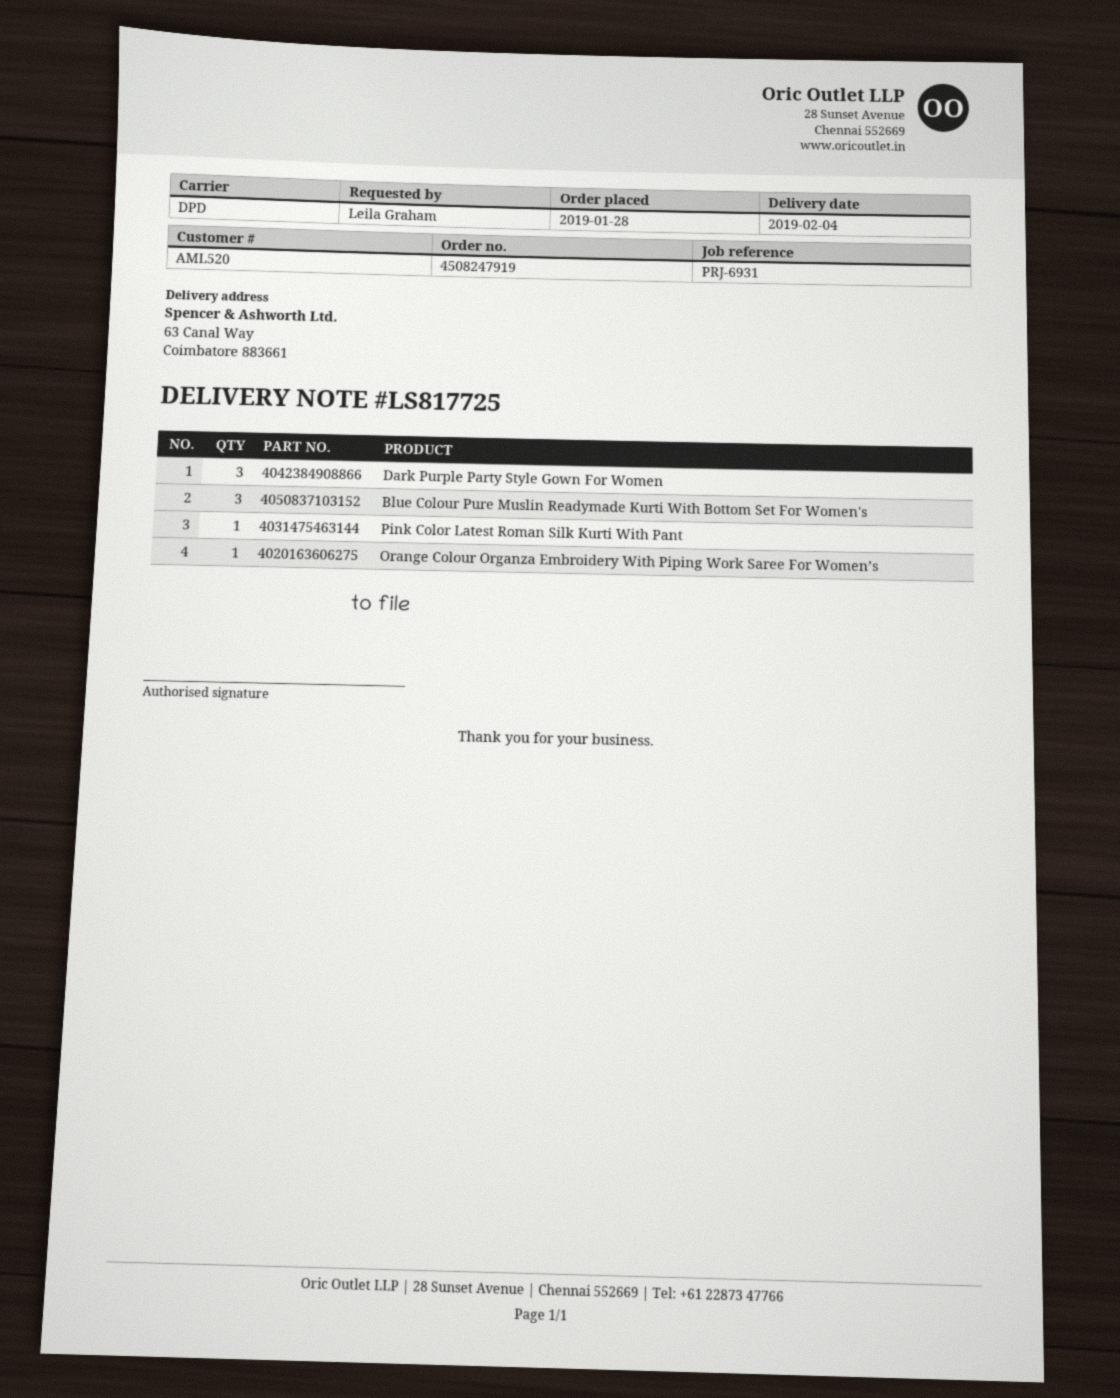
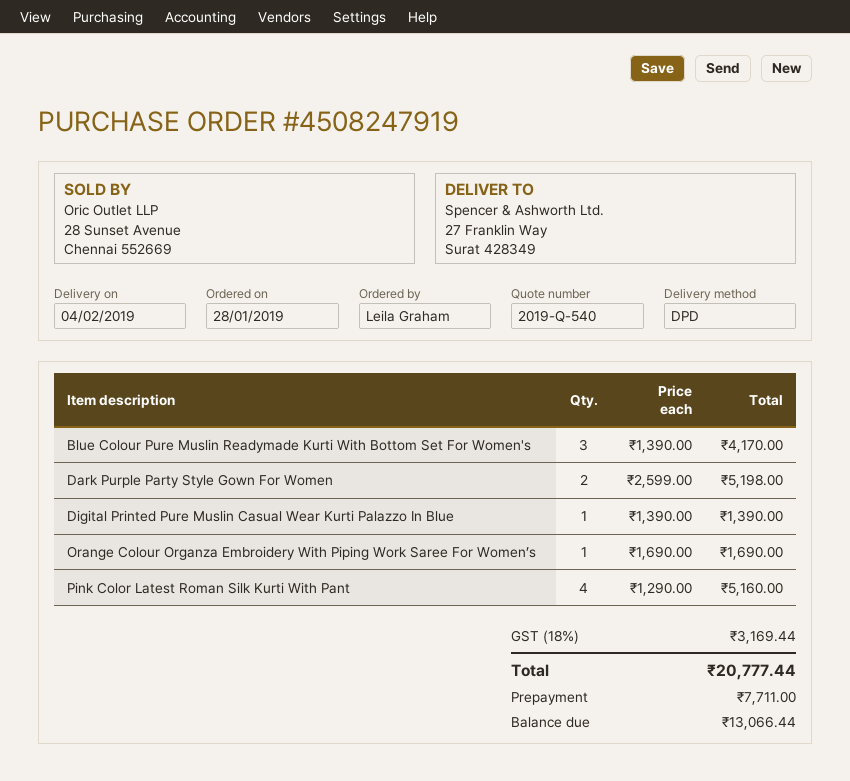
ship to: 63 Canal Way, Coimbatore 883661 -> 27 Franklin Way, Surat 428349
Dark Purple Party Style Gown For Women: 3 -> 2
Pink Color Latest Roman Silk Kurti With Pant: 1 -> 4
Digital Printed Pure Muslin Casual Wear Kurti Palazzo In Blue: none -> 1

